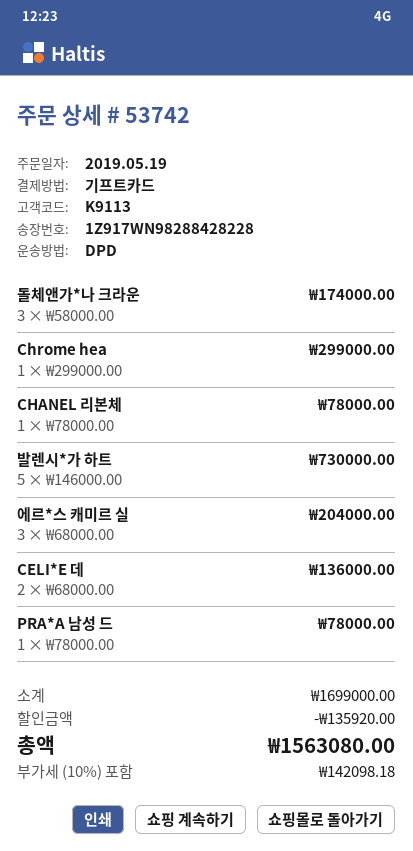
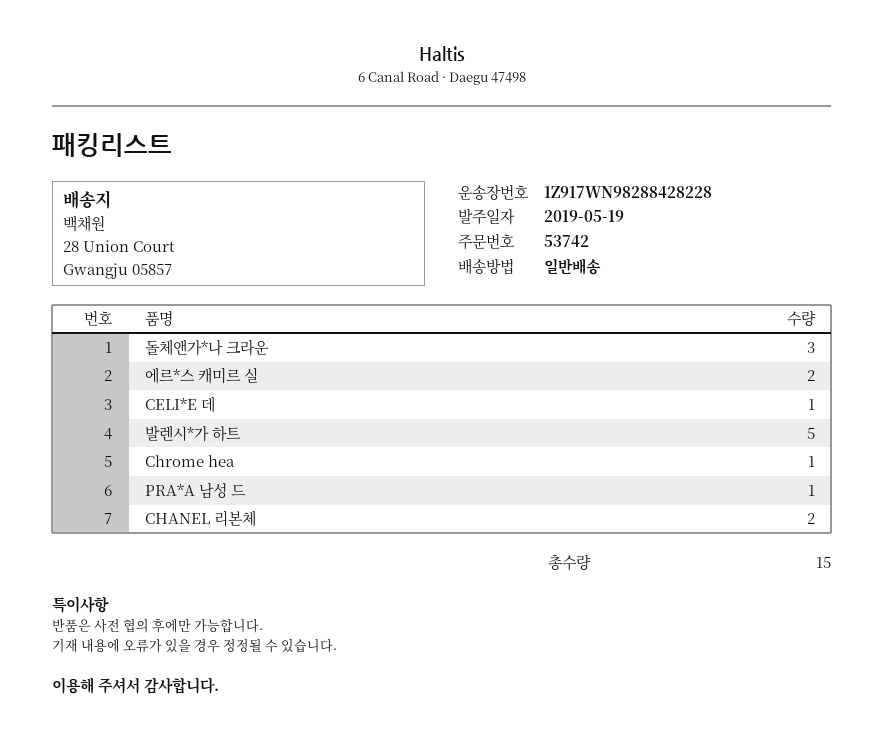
shipping method: DPD -> standard
CHANEL 리본체: 1 -> 2
에르*스 캐미르 실: 3 -> 2
CELI*E 데: 2 -> 1

